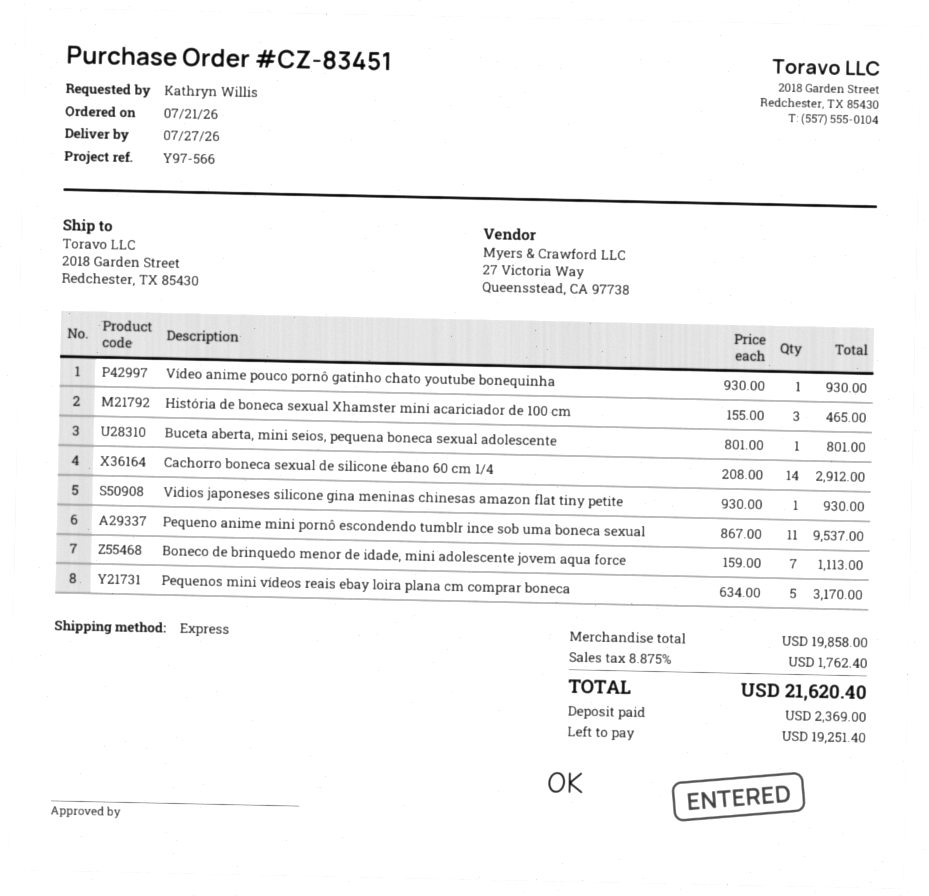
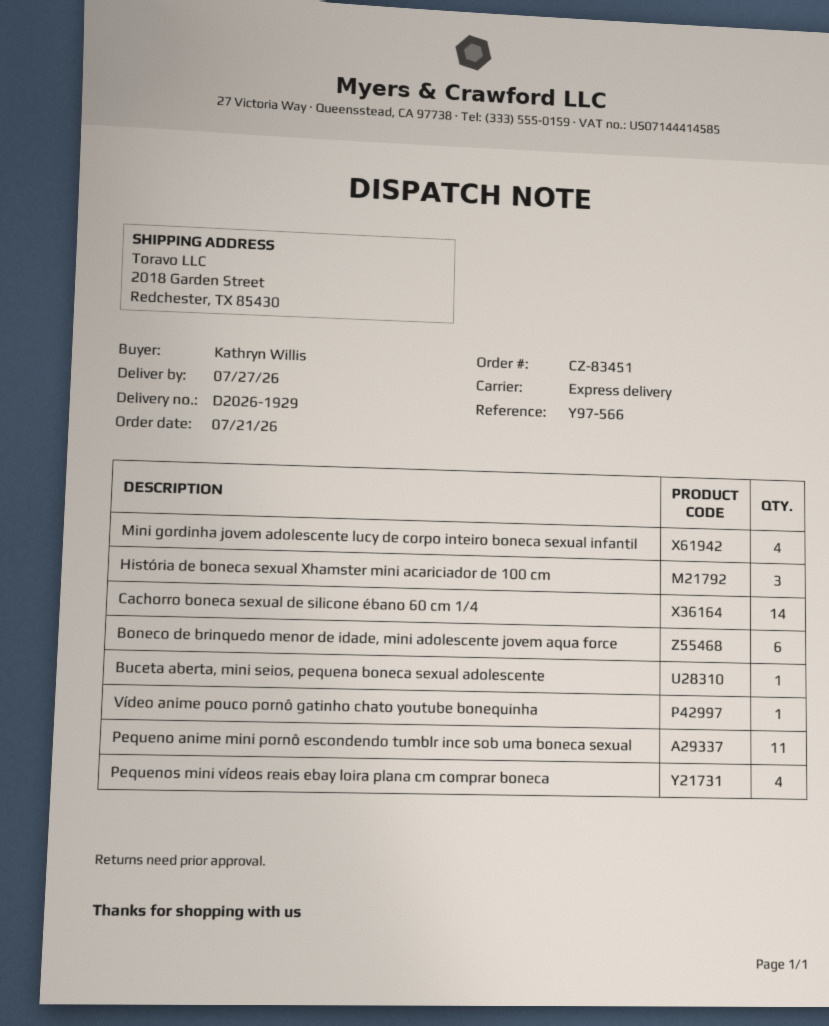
Vidios japoneses silicone gina meninas chinesas amazon flat tiny petite: 1 -> none
Boneco de brinquedo menor de idade, mini adolescente jovem aqua force: 7 -> 6
Pequenos mini vídeos reais ebay loira plana cm comprar boneca: 5 -> 4
Mini gordinha jovem adolescente lucy de corpo inteiro boneca sexual infantil: none -> 4

